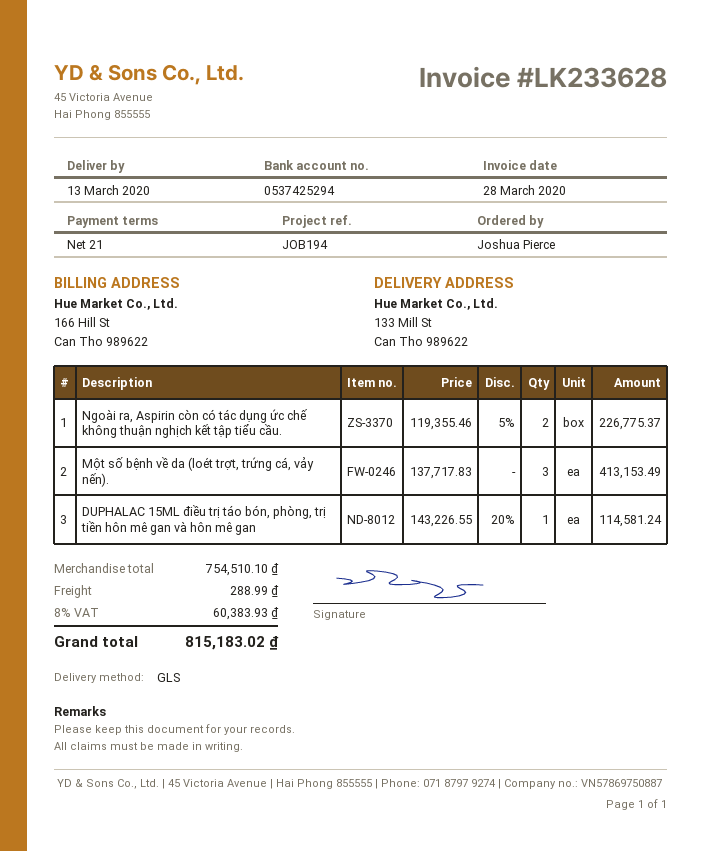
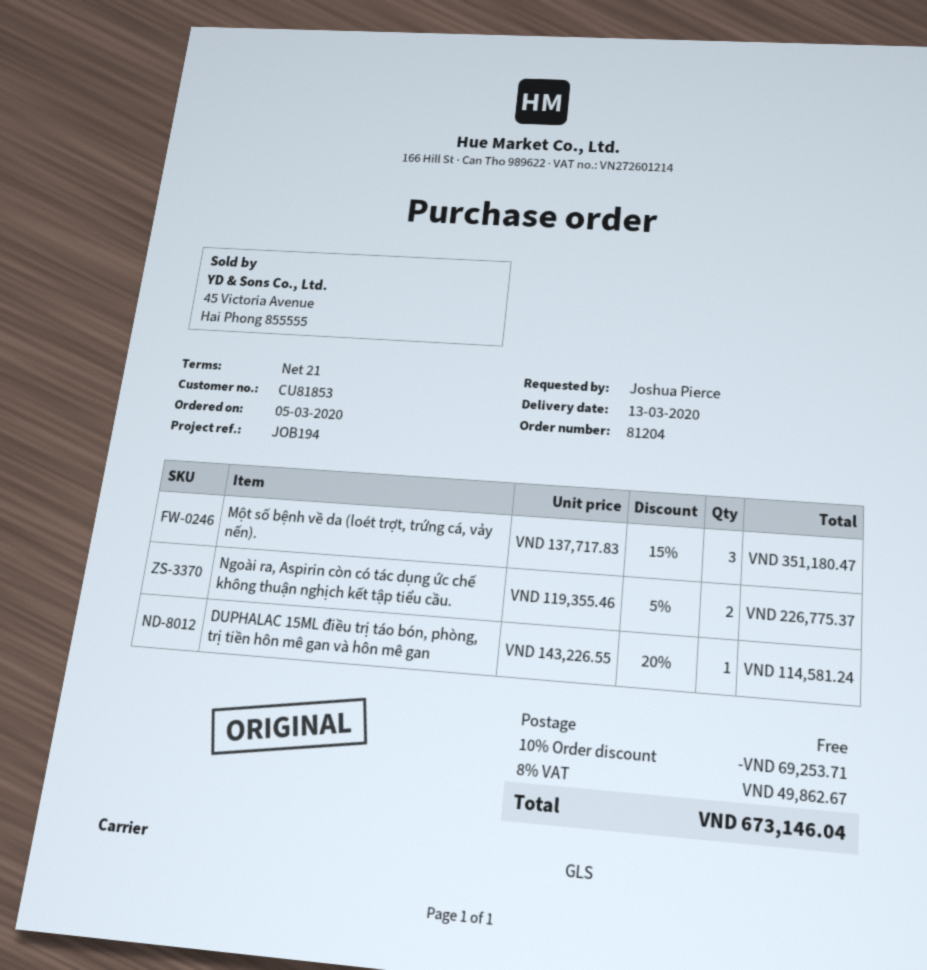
Một số bệnh về da (loét trợt, trứng cá, vảy nến).: 3 x 137717.83 = 413153.49 -> 3 x 137717.83 - 15% = 351180.47
discount: none -> 10% = 69253.71
shipping: 288.99 -> 0.00
tax: 8% = 60383.93 -> 8% = 49862.67
total: 815183.02 -> 673146.04

